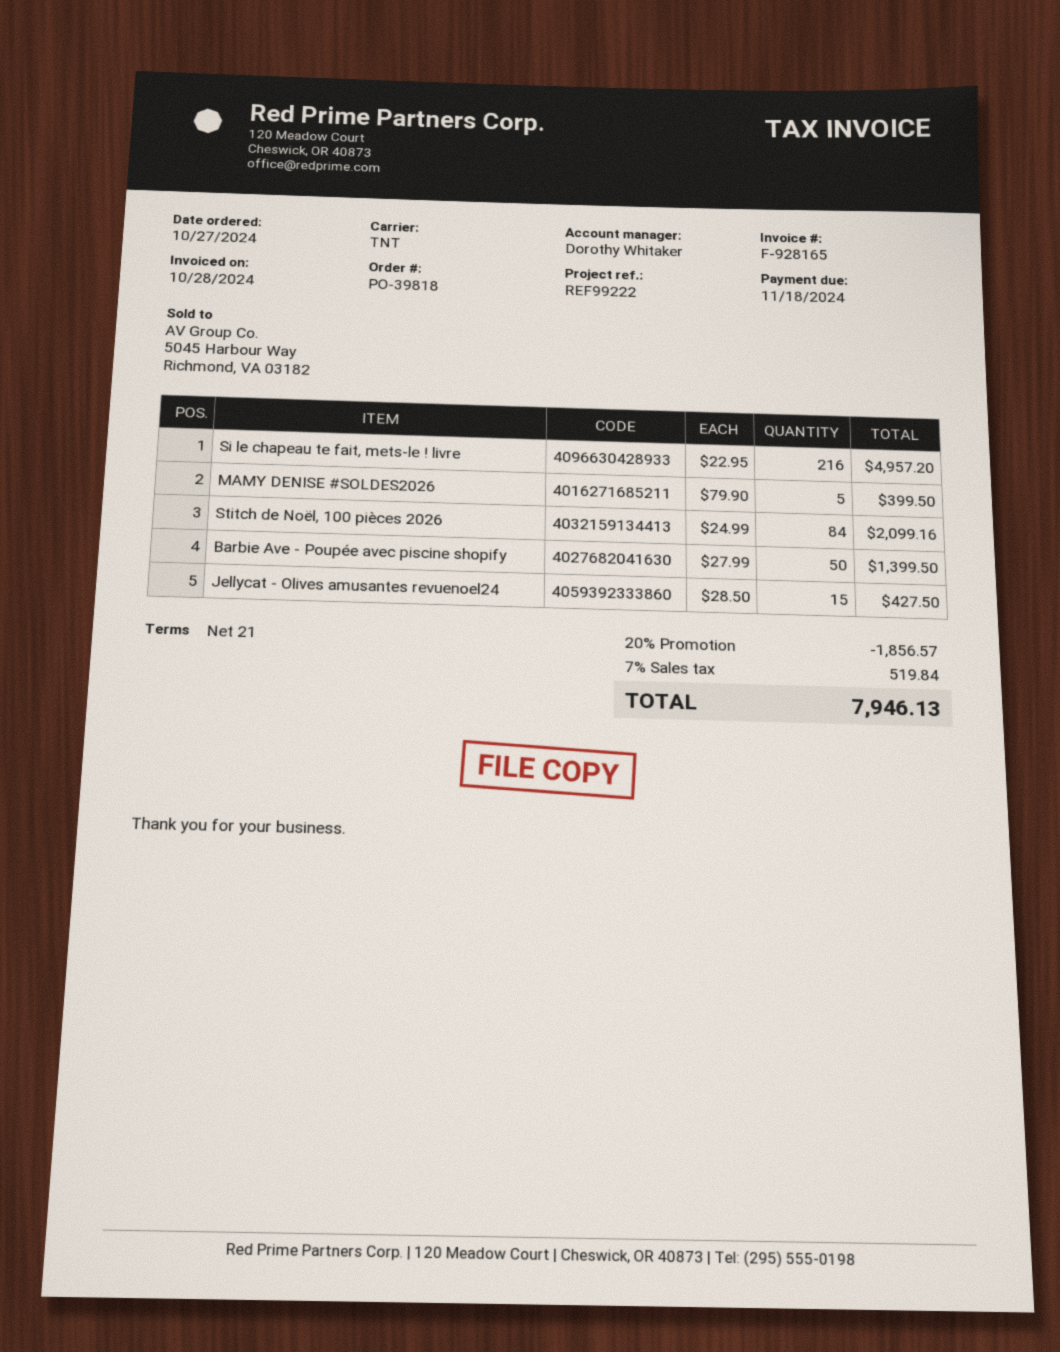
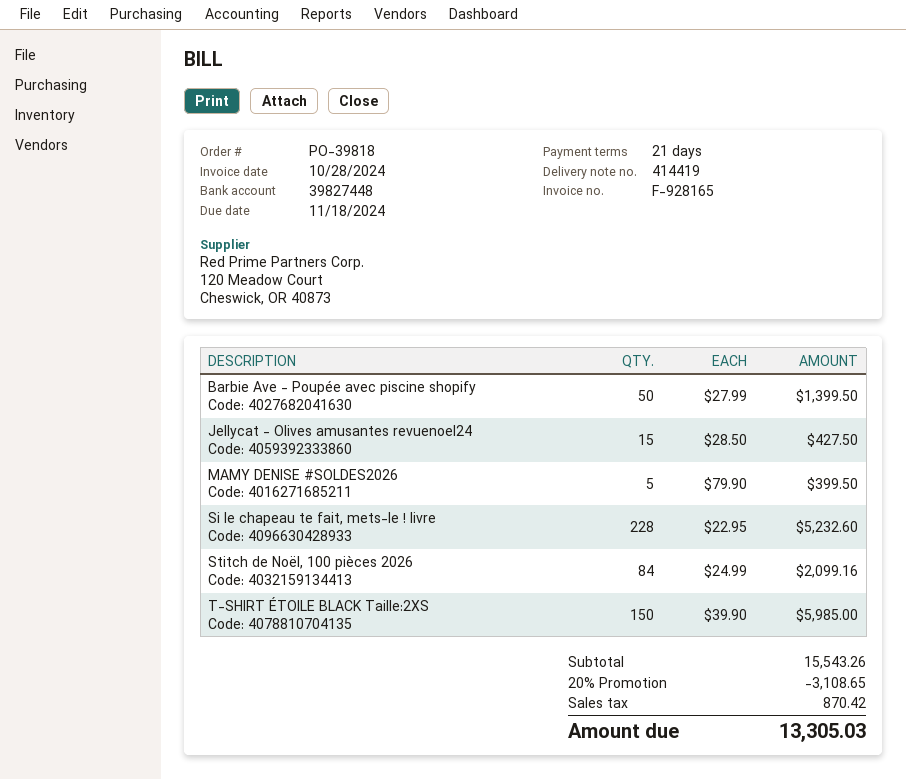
Si le chapeau te fait, mets-le ! livre: 216 x 22.95 = 4957.20 -> 228 x 22.95 = 5232.60
T-SHIRT ÉTOILE BLACK Taille:2XS: none -> 150 x 39.90 = 5985.00
discount: 20% = 1856.57 -> 20% = 3108.65
tax: 519.84 -> 870.42
total: 7946.13 -> 13305.03

